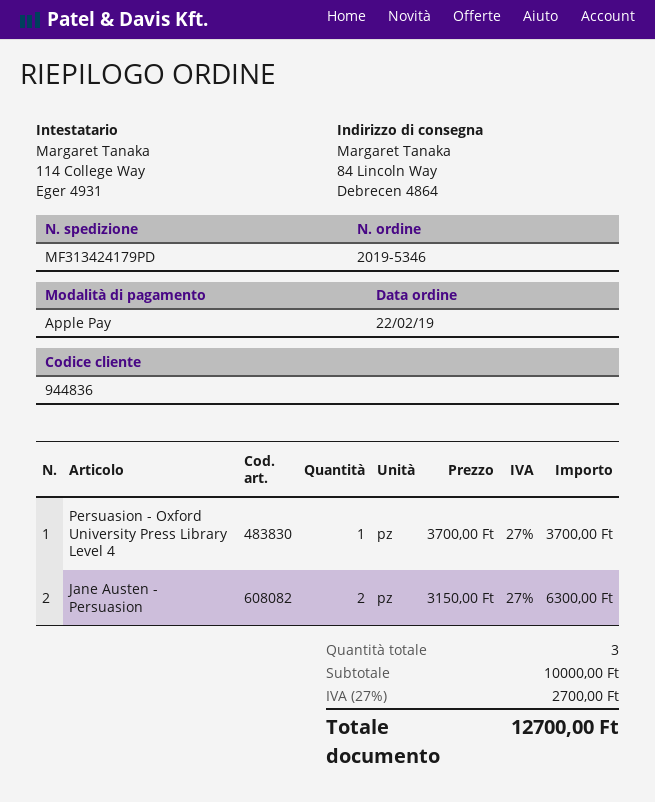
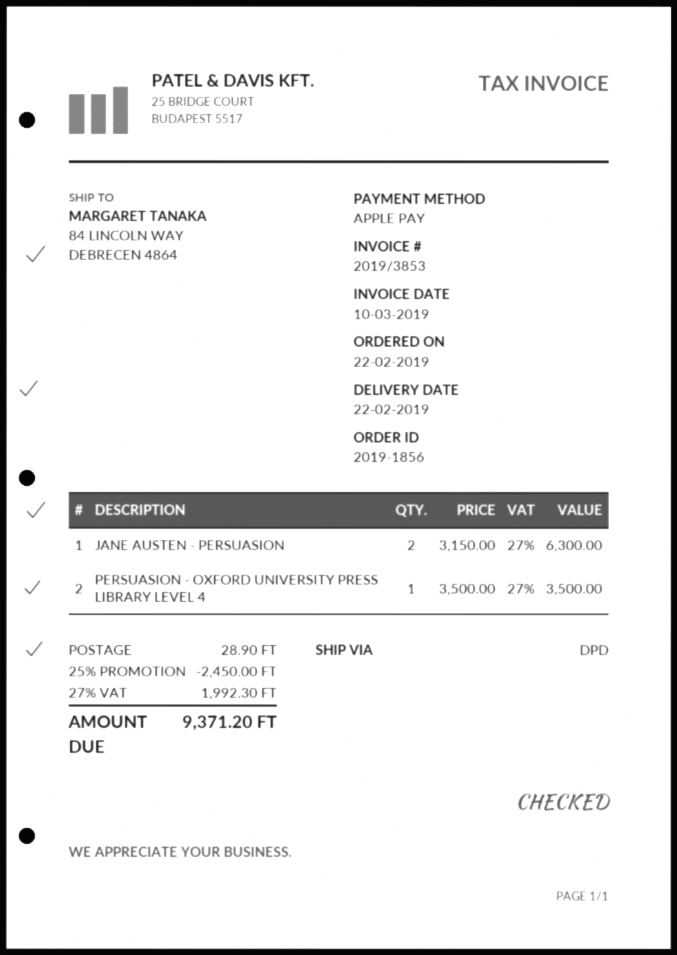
order number: 2019-5346 -> 2019-1856
Persuasion - Oxford University Press Library Level 4: 1 x 3700.00 = 3700.00 -> 1 x 3500.00 = 3500.00
discount: none -> 25% = 2450.00
shipping: none -> 28.90
tax: 27% = 2700.00 -> 27% = 1992.30
total: 12700.00 -> 9371.20

